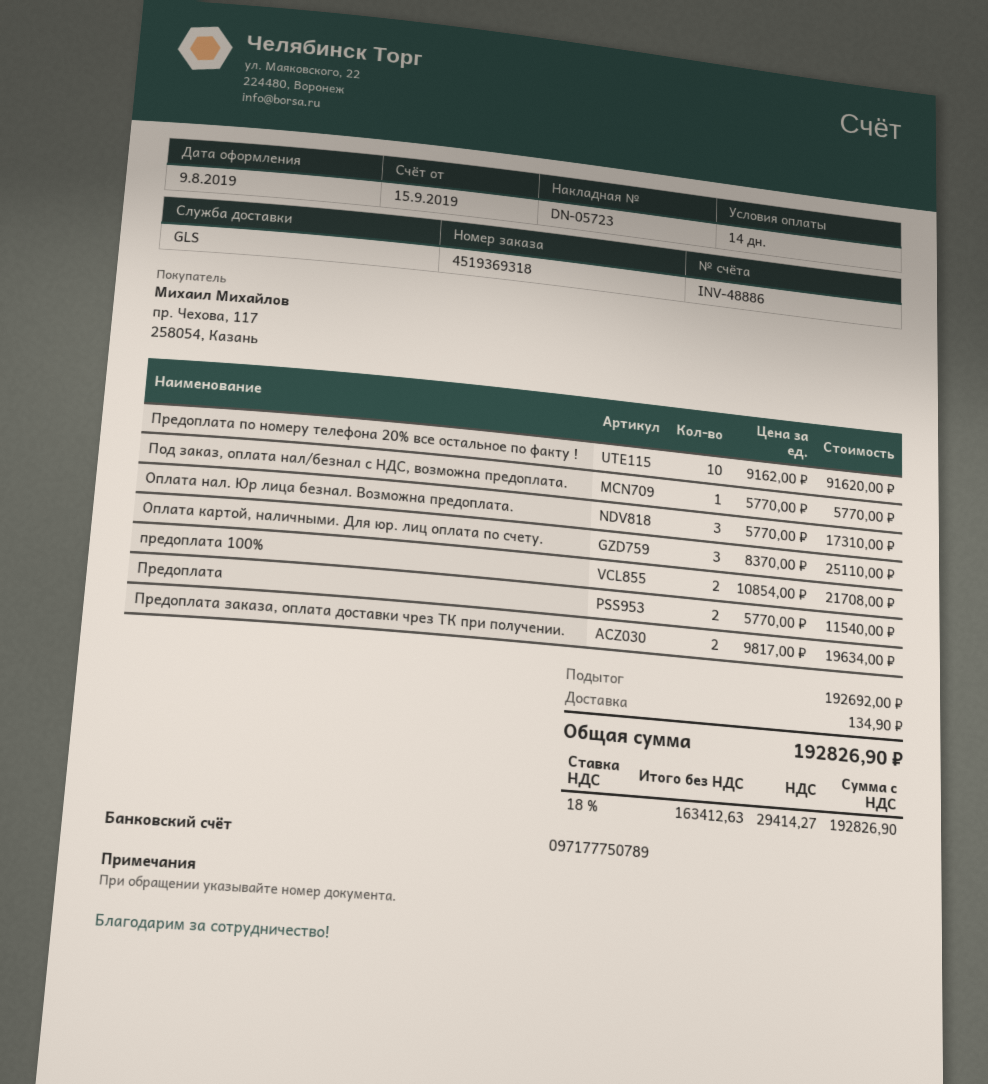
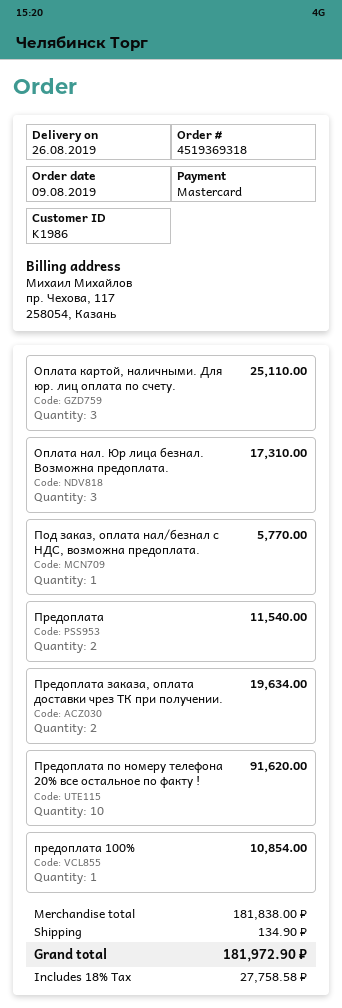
предоплата 100%: 2 for 21708.00 -> 1 for 10854.00
subtotal: 192692.00 -> 181838.00
tax: 18% = 29414.27 -> 18% = 27758.58
total: 192826.90 -> 181972.90

